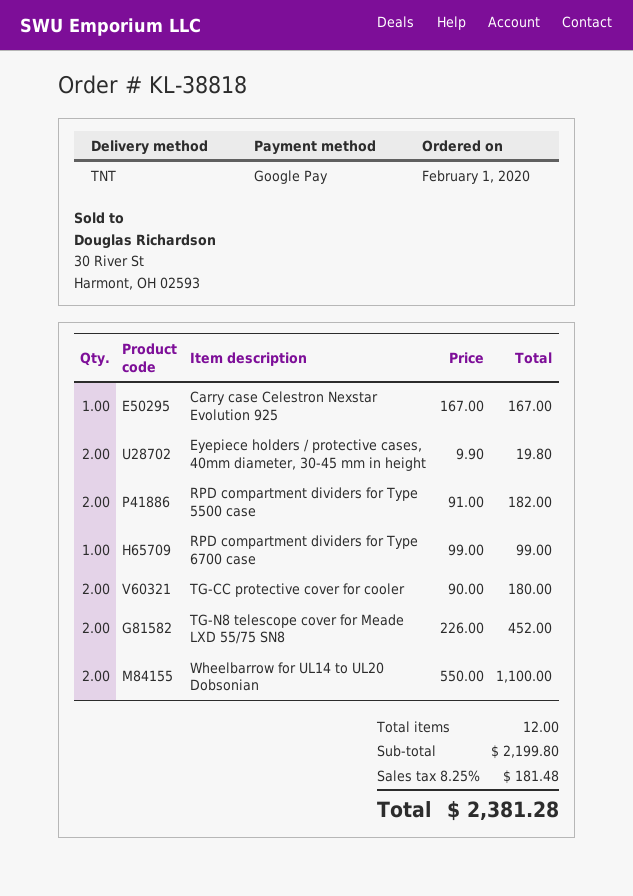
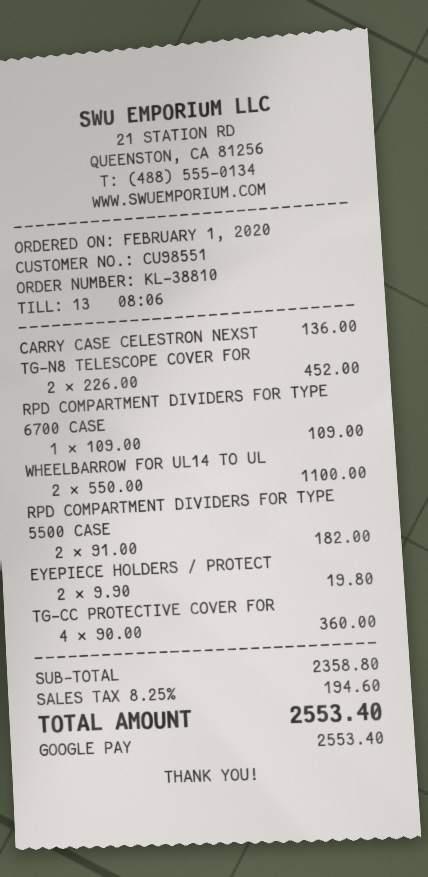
order number: KL-38818 -> KL-38810
Carry case Celestron Nexstar Evolution 925: 1 x 167.00 = 167.00 -> 1 x 136.00 = 136.00
RPD compartment dividers for Type 6700 case: 1 x 99.00 = 99.00 -> 1 x 109.00 = 109.00
TG-CC protective cover for cooler: 2 x 90.00 = 180.00 -> 4 x 90.00 = 360.00
subtotal: 2199.80 -> 2358.80
tax: 8.25% = 181.48 -> 8.25% = 194.60
total: 2381.28 -> 2553.40

